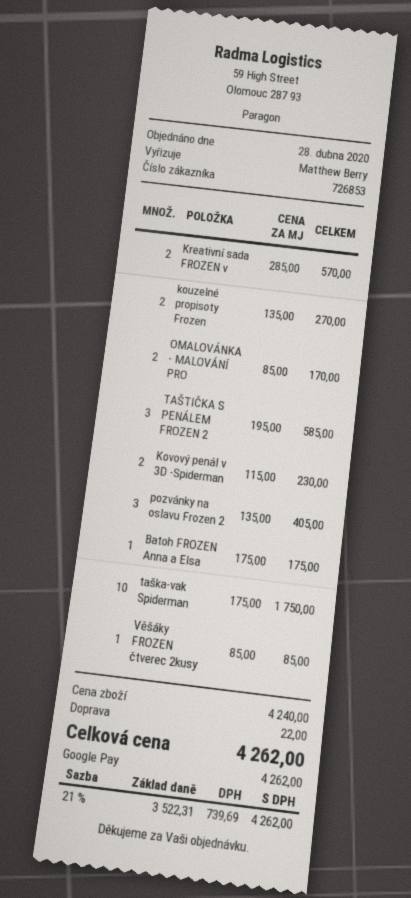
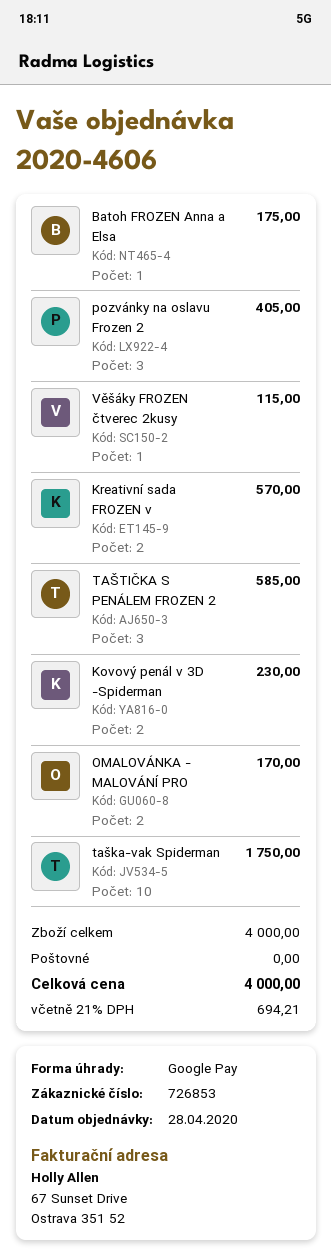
kouzelné propisoty Frozen: 2 for 270.00 -> none
Věšáky FROZEN čtverec 2kusy: 1 for 85.00 -> 1 for 115.00
subtotal: 4240.00 -> 4000.00
shipping: 22.00 -> 0.00
tax: 21% = 739.69 -> 21% = 694.21
total: 4262.00 -> 4000.00

